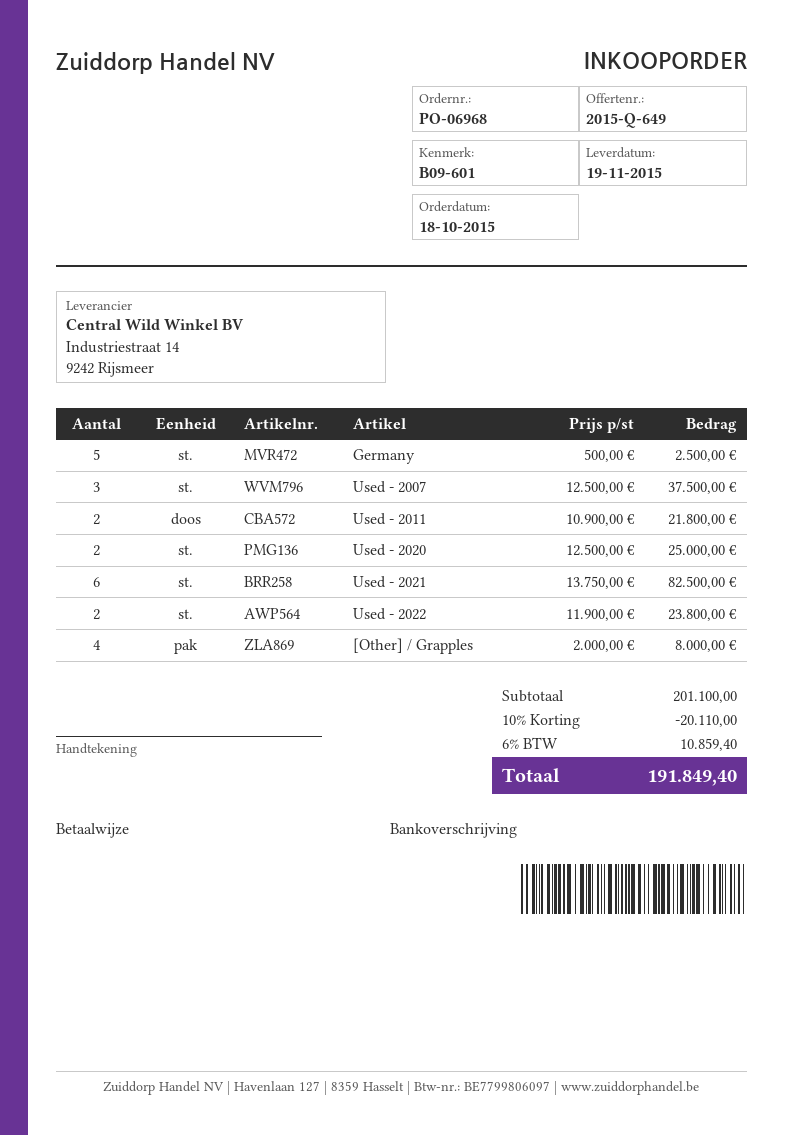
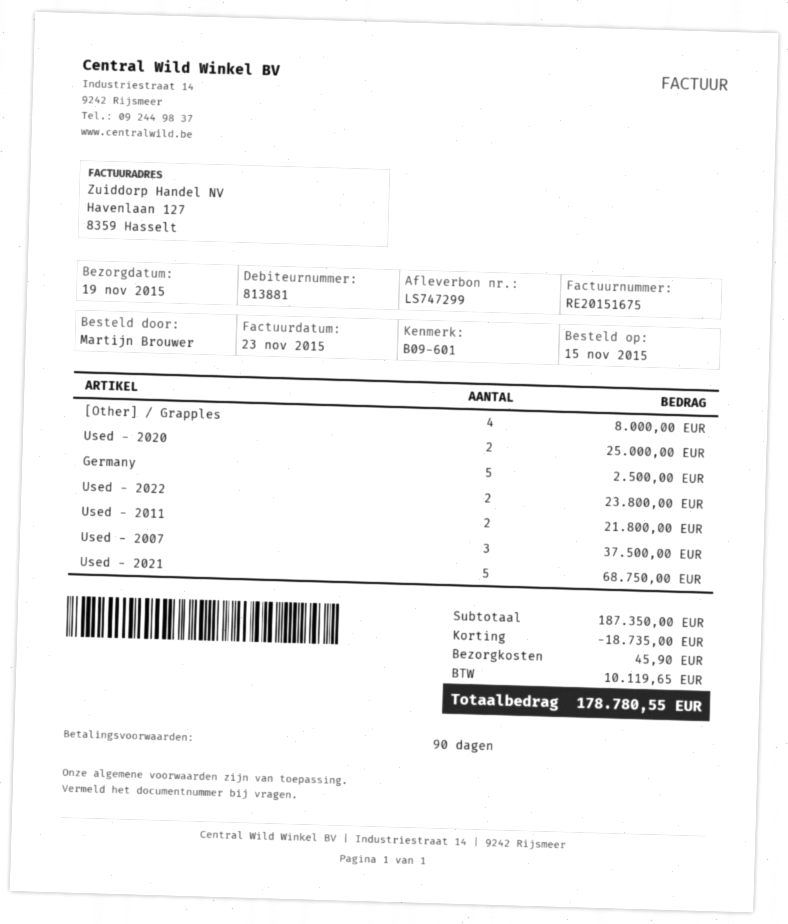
order date: 2015-10-18 -> 2015-11-15
Used - 2021: 6 for 82500.00 -> 5 for 68750.00
subtotal: 201100.00 -> 187350.00
discount: 20110.00 -> 18735.00
shipping: none -> 45.90
tax: 10859.40 -> 10119.65
total: 191849.40 -> 178780.55

